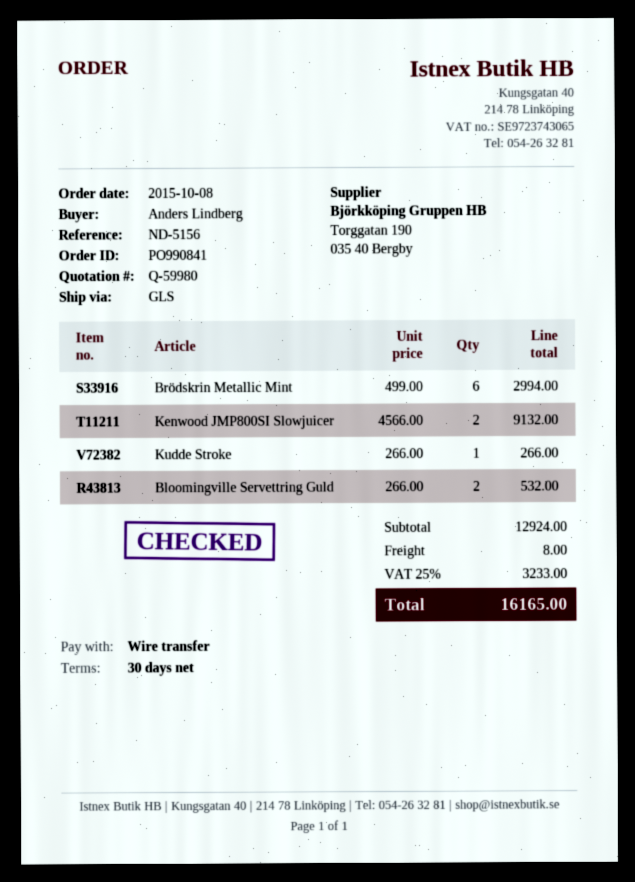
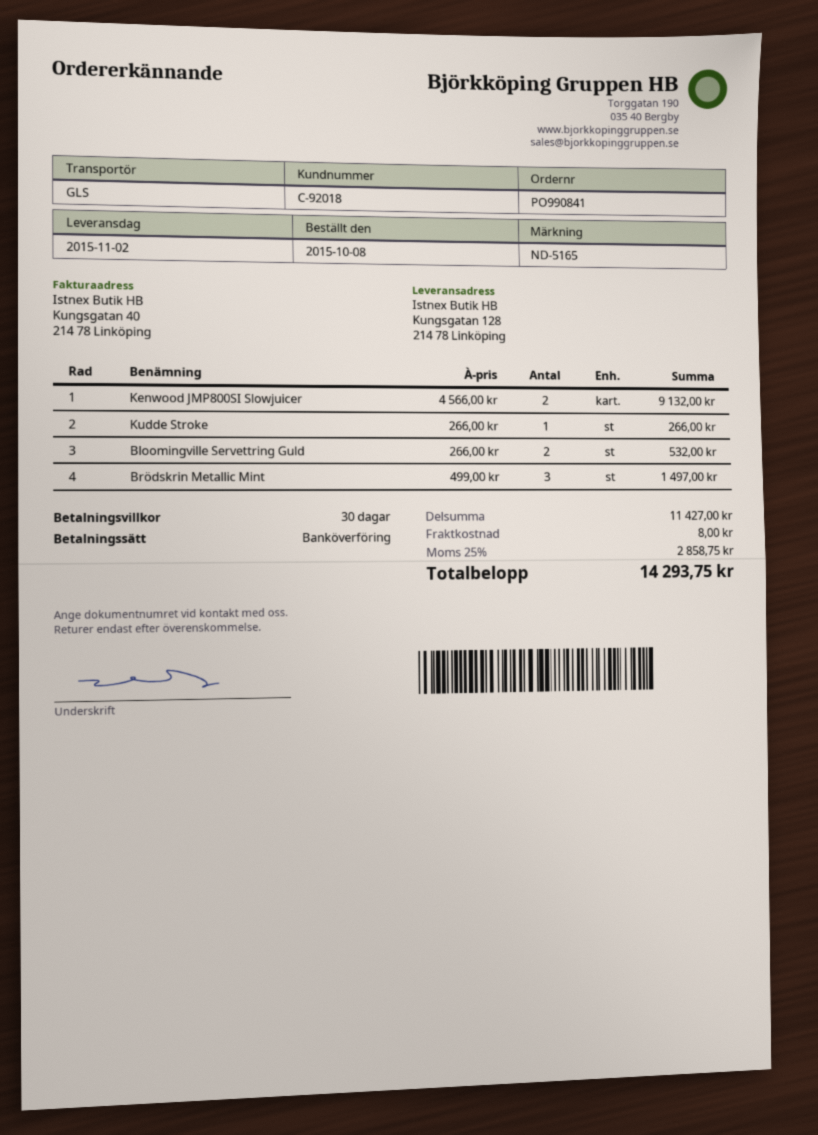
reference: ND-5156 -> ND-5165
Brödskrin Metallic Mint: 6 x 499.00 = 2994.00 -> 3 x 499.00 = 1497.00
subtotal: 12924.00 -> 11427.00
tax: 25% = 3233.00 -> 25% = 2858.75
total: 16165.00 -> 14293.75

